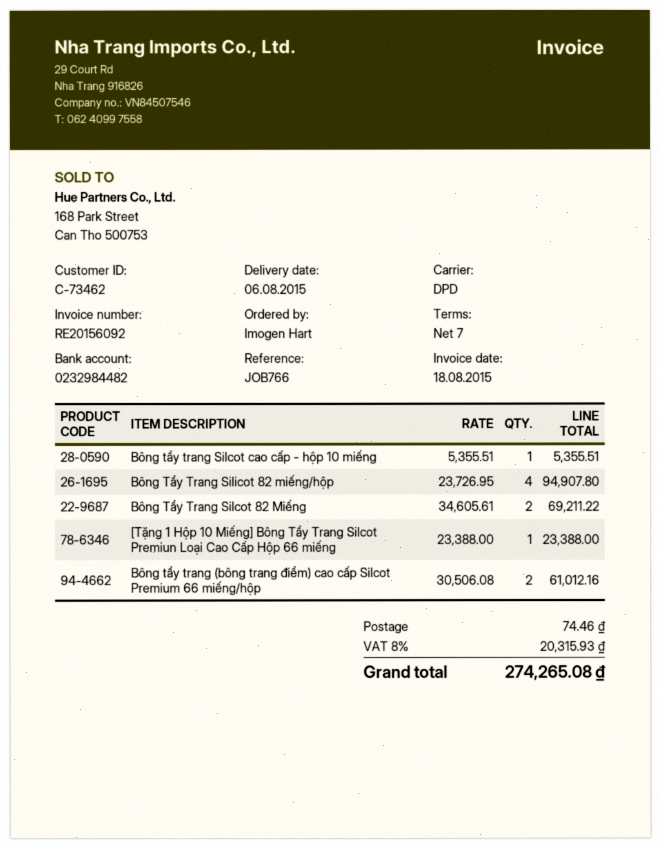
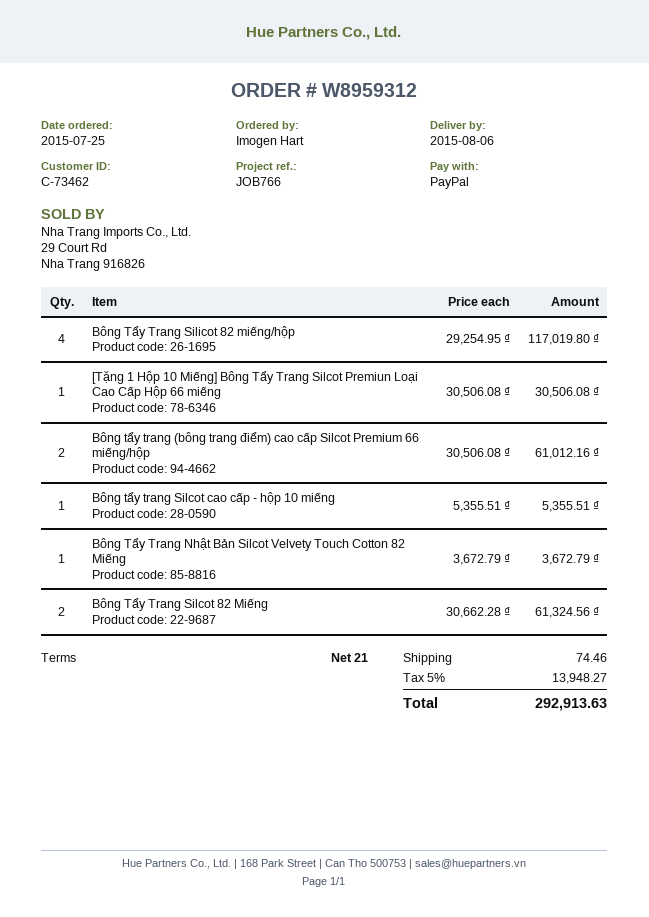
payment terms: 7 days -> 21 days
Bông Tẩy Trang Silicot 82 miếng/hộp: 4 x 23726.95 = 94907.80 -> 4 x 29254.95 = 117019.80
Bông Tẩy Trang Silcot 82 Miếng: 2 x 34605.61 = 69211.22 -> 2 x 30662.28 = 61324.56
[Tặng 1 Hộp 10 Miếng] Bông Tẩy Trang Silcot Premiun Loại Cao Cấp Hộp 66 miếng: 1 x 23388.00 = 23388.00 -> 1 x 30506.08 = 30506.08
Bông Tẩy Trang Nhật Bản Silcot Velvety Touch Cotton 82 Miếng: none -> 1 x 3672.79 = 3672.79
tax: 8% = 20315.93 -> 5% = 13948.27
total: 274265.08 -> 292913.63

